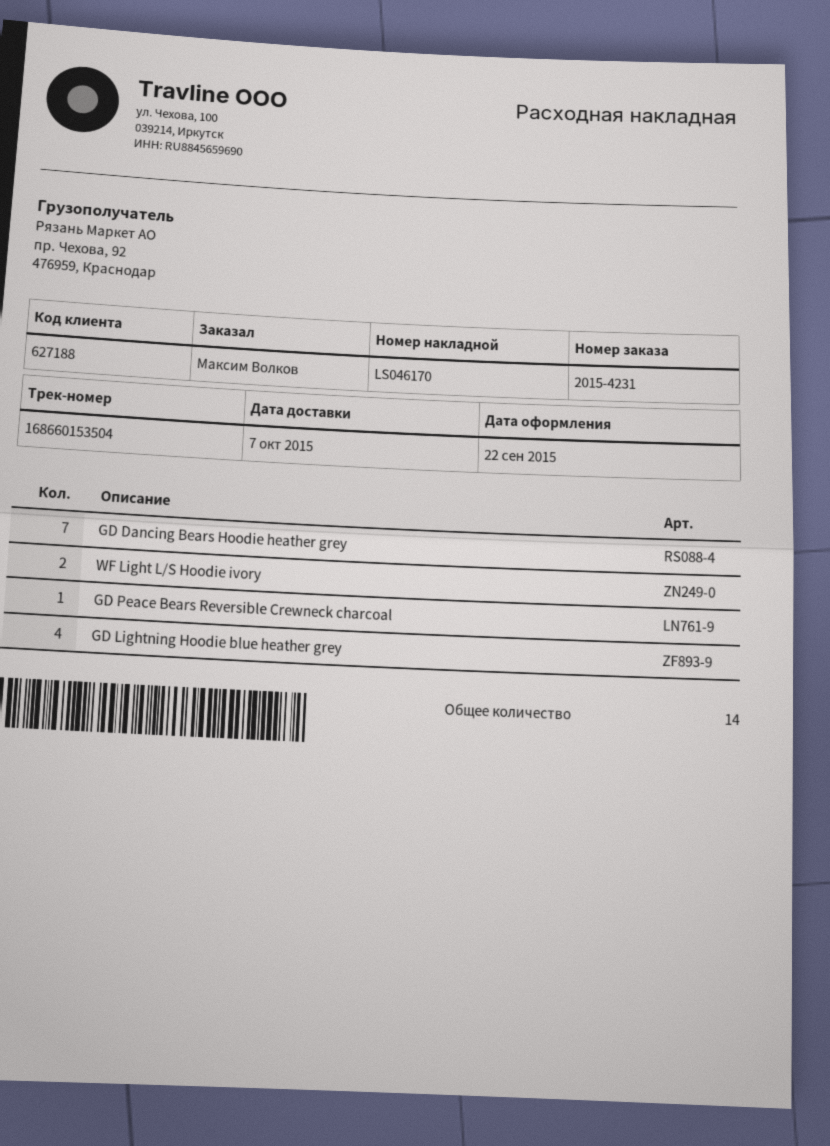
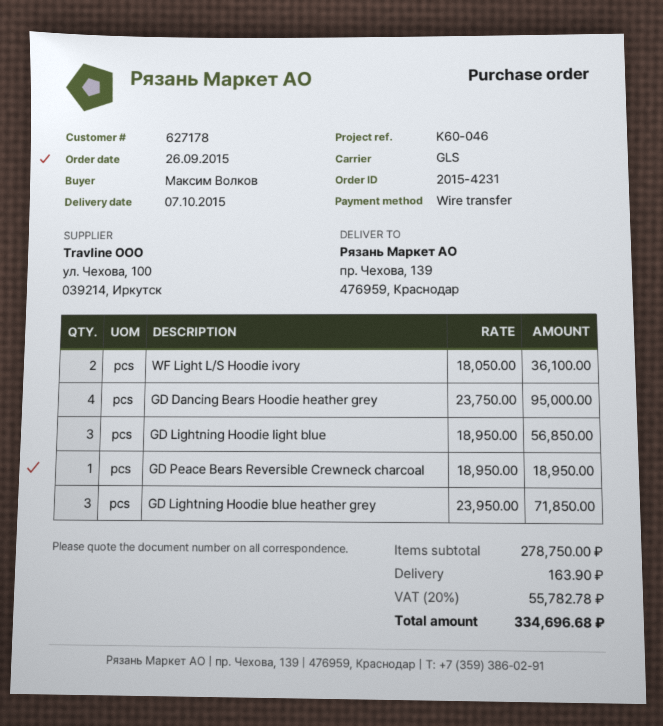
order date: 2015-09-22 -> 2015-09-26
customer number: 627188 -> 627178
ship to: пр. Чехова, 92, 476959, Краснодар -> пр. Чехова, 139, 476959, Краснодар
GD Dancing Bears Hoodie heather grey: 7 -> 4
GD Lightning Hoodie blue heather grey: 4 -> 3
GD Lightning Hoodie light blue: none -> 3

